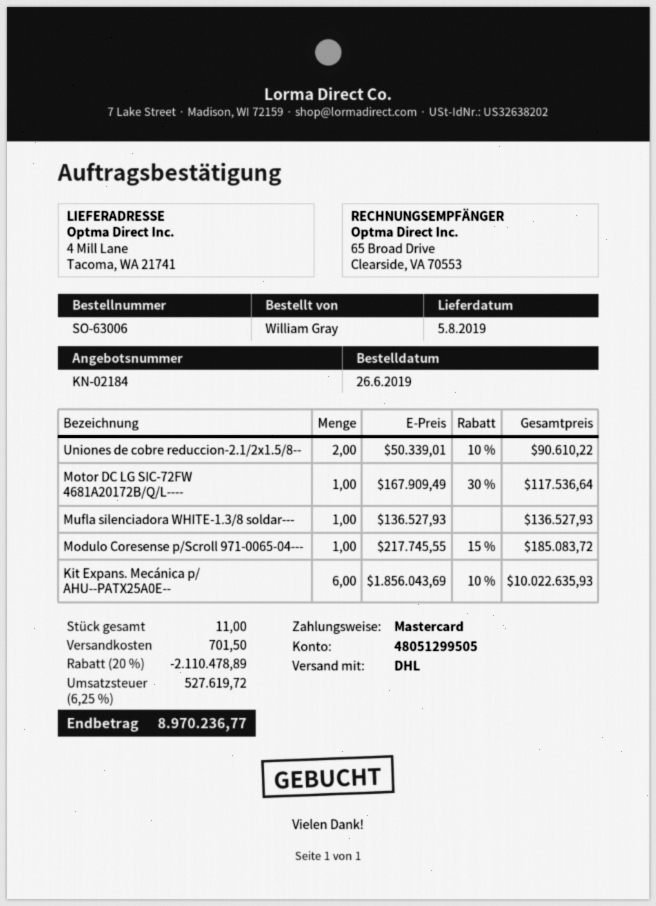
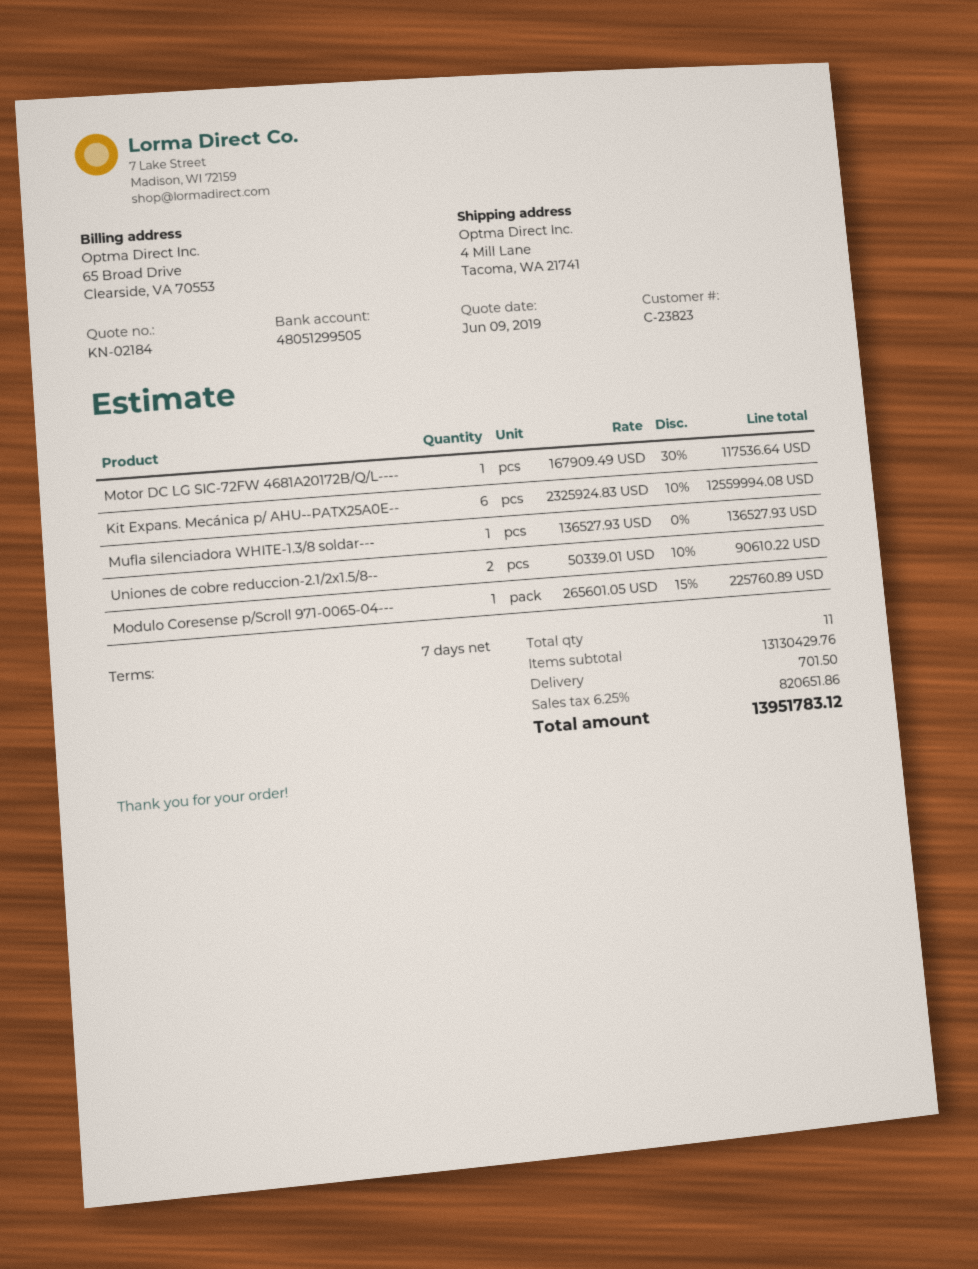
Modulo Coresense p/Scroll 971-0065-04---: 1 x 217745.55 - 15% = 185083.72 -> 1 x 265601.05 - 15% = 225760.89
Kit Expans. Mecánica p/ AHU--PATX25A0E--: 6 x 1856043.69 - 10% = 10022635.93 -> 6 x 2325924.83 - 10% = 12559994.08
discount: 20% = 2110478.89 -> none
tax: 6.25% = 527619.72 -> 6.25% = 820651.86
total: 8970236.77 -> 13951783.12

